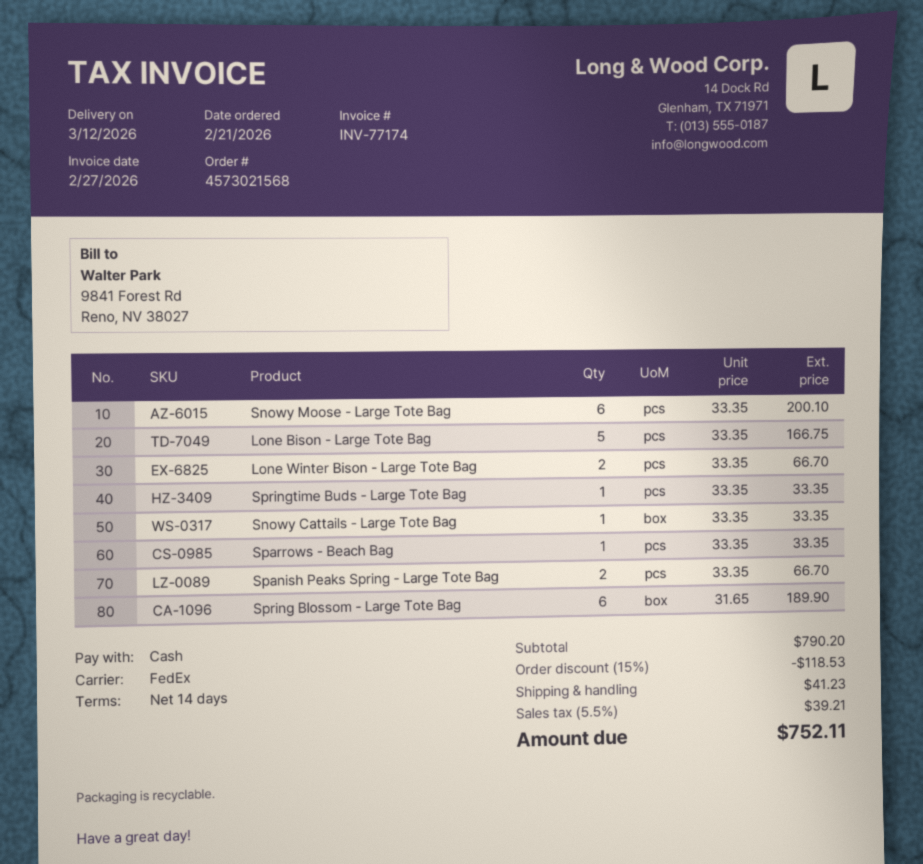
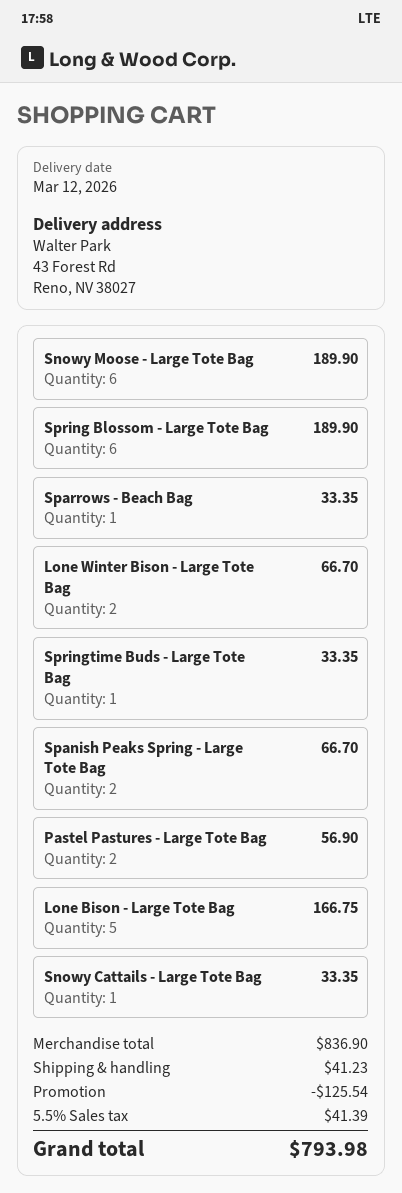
Snowy Moose - Large Tote Bag: 6 for 200.10 -> 6 for 189.90
Pastel Pastures - Large Tote Bag: none -> 2 for 56.90
subtotal: 790.20 -> 836.90
discount: 118.53 -> 125.54
tax: 5.5% = 39.21 -> 5.5% = 41.39
total: 752.11 -> 793.98

